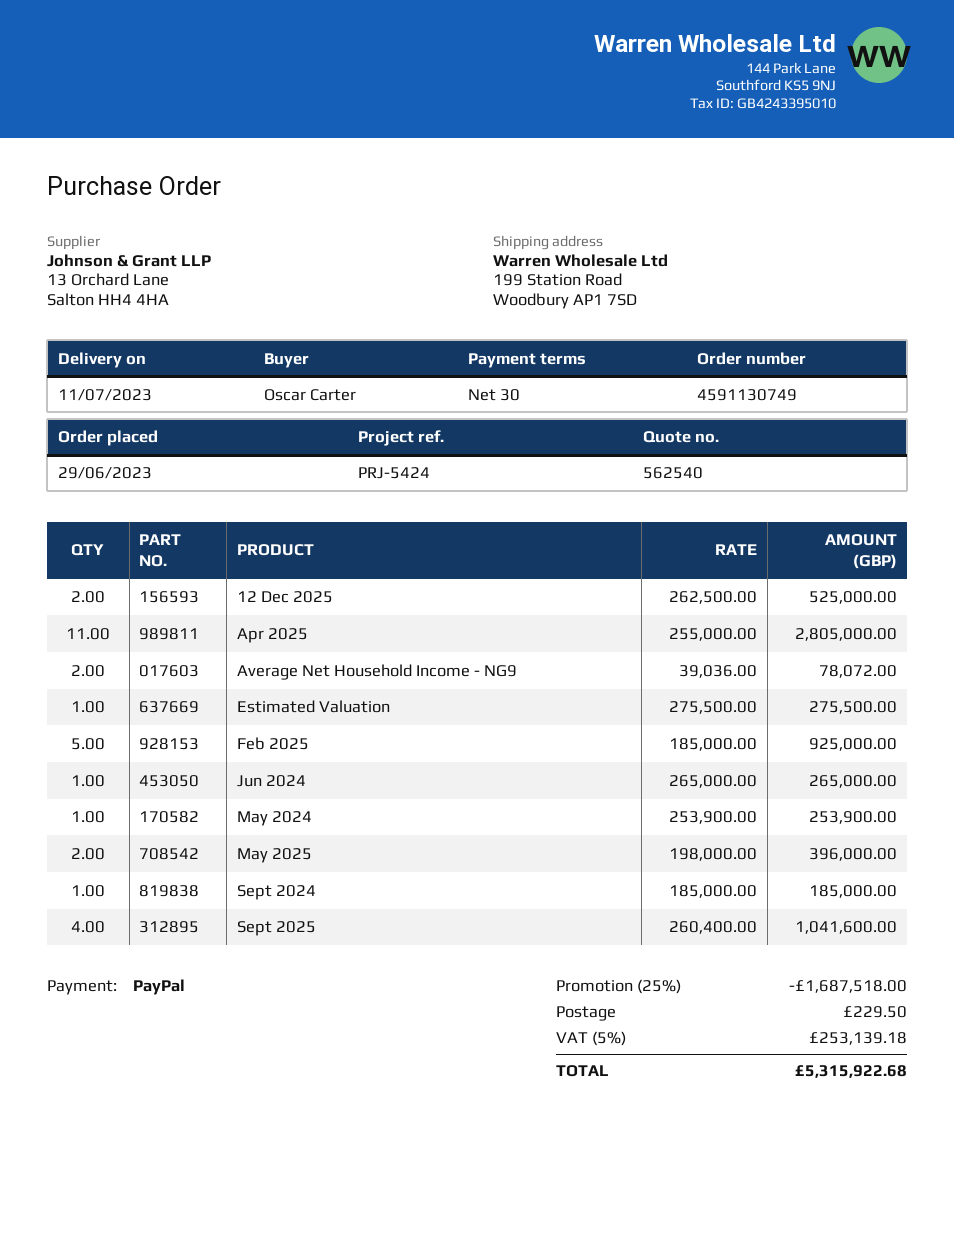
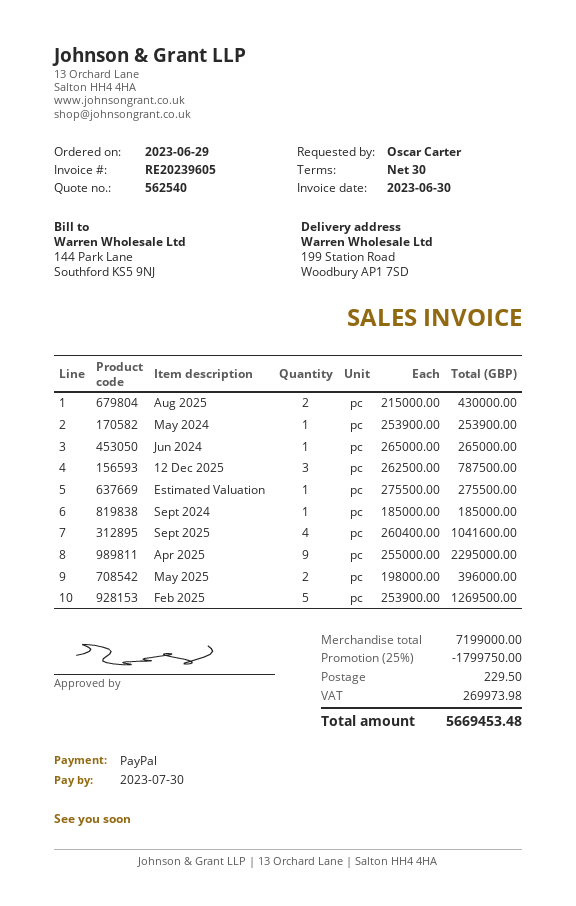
12 Dec 2025: 2 x 262500.00 = 525000.00 -> 3 x 262500.00 = 787500.00
Apr 2025: 11 x 255000.00 = 2805000.00 -> 9 x 255000.00 = 2295000.00
Average Net Household Income - NG9: 2 x 39036.00 = 78072.00 -> none
Feb 2025: 5 x 185000.00 = 925000.00 -> 5 x 253900.00 = 1269500.00
Aug 2025: none -> 2 x 215000.00 = 430000.00
discount: 25% = 1687518.00 -> 25% = 1799750.00
tax: 253139.18 -> 269973.98
total: 5315922.68 -> 5669453.48

